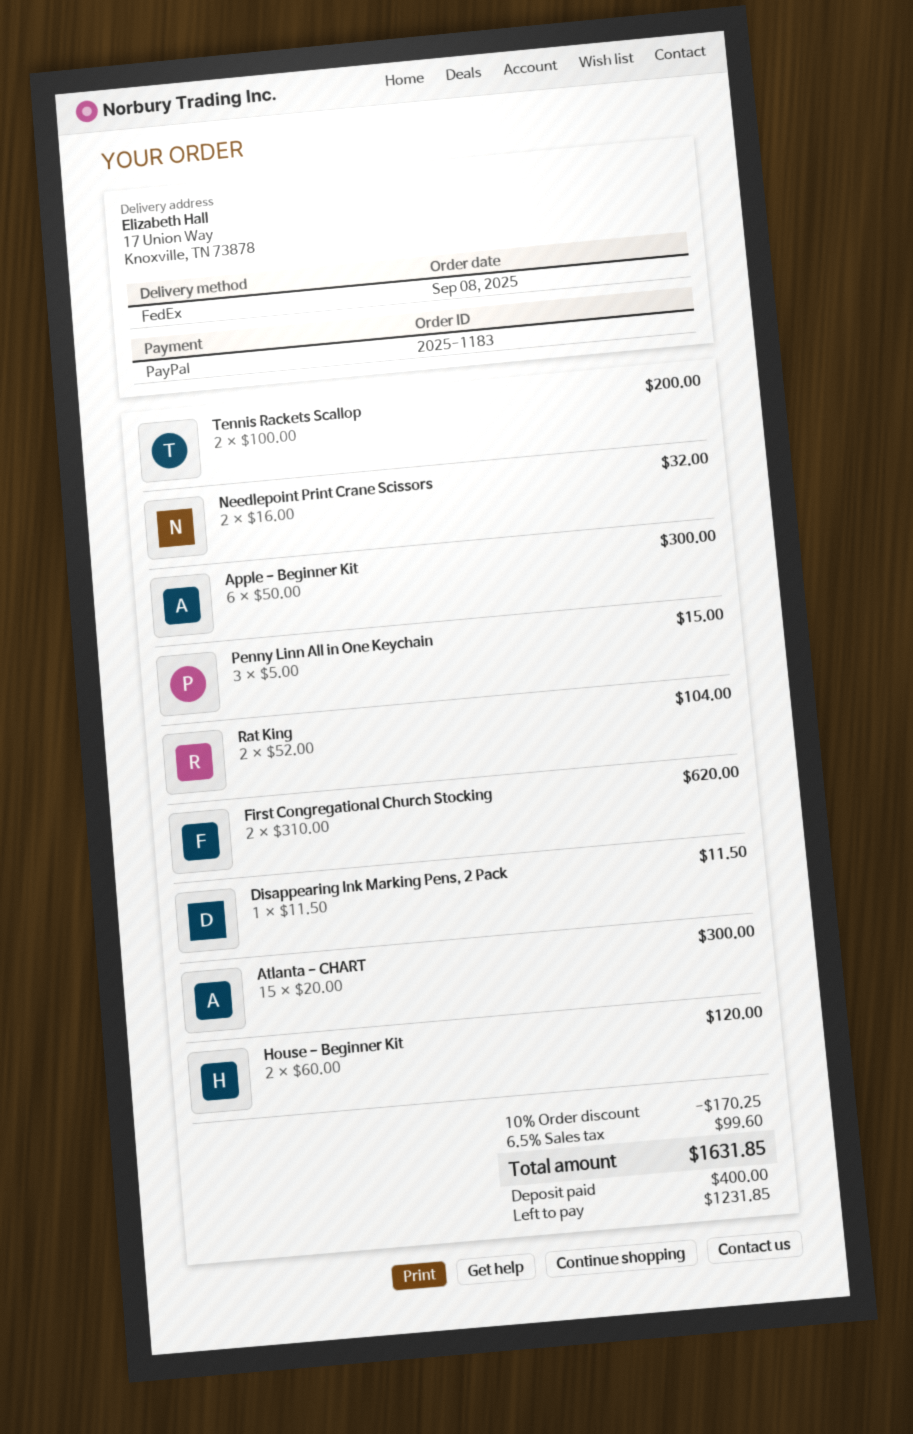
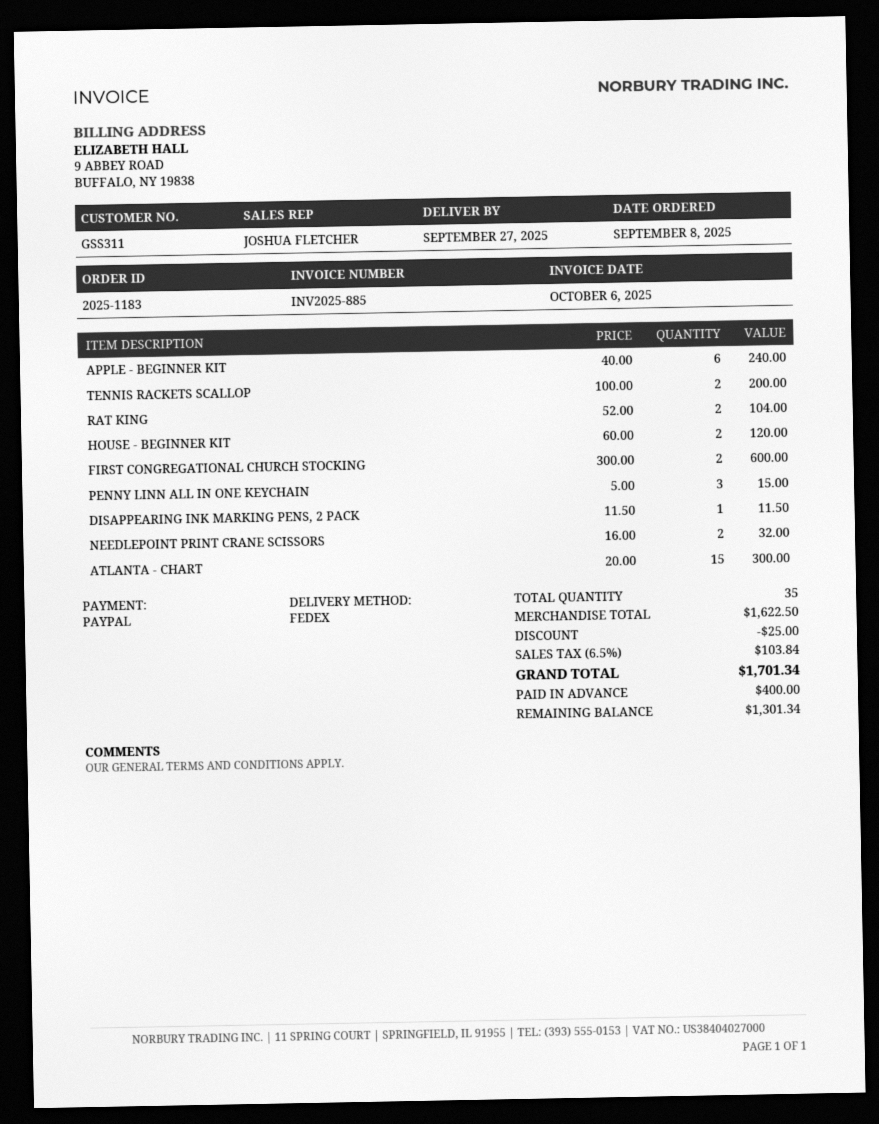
Apple - Beginner Kit: 6 x 50.00 = 300.00 -> 6 x 40.00 = 240.00
First Congregational Church Stocking: 2 x 310.00 = 620.00 -> 2 x 300.00 = 600.00
discount: 170.25 -> 25.00
tax: 6.5% = 99.60 -> 6.5% = 103.84
total: 1631.85 -> 1701.34
balance: 1231.85 -> 1301.34

